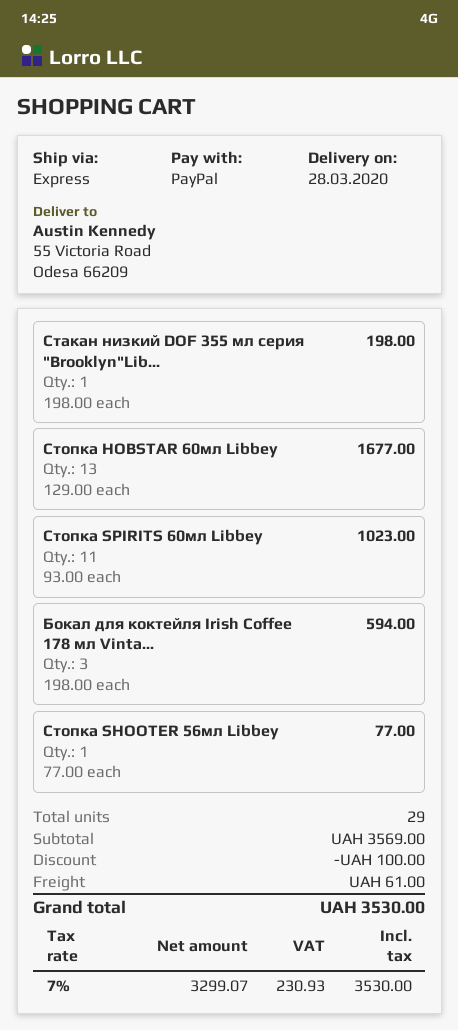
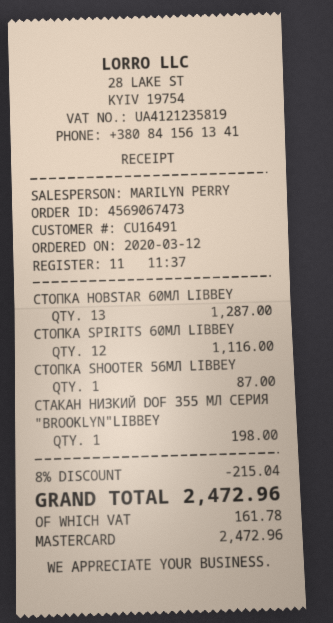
payment method: PayPal -> Mastercard
Стопка HOBSTAR 60мл Libbey: 13 for 1677.00 -> 13 for 1287.00
Стопка SPIRITS 60мл Libbey: 11 for 1023.00 -> 12 for 1116.00
Бокал для коктейля Irish Coffee 178 мл Vinta...: 3 for 594.00 -> none
Стопка SHOOTER 56мл Libbey: 1 for 77.00 -> 1 for 87.00
discount: 100.00 -> 215.04
shipping: 61.00 -> none
tax: 230.93 -> 161.78
total: 3530.00 -> 2472.96

